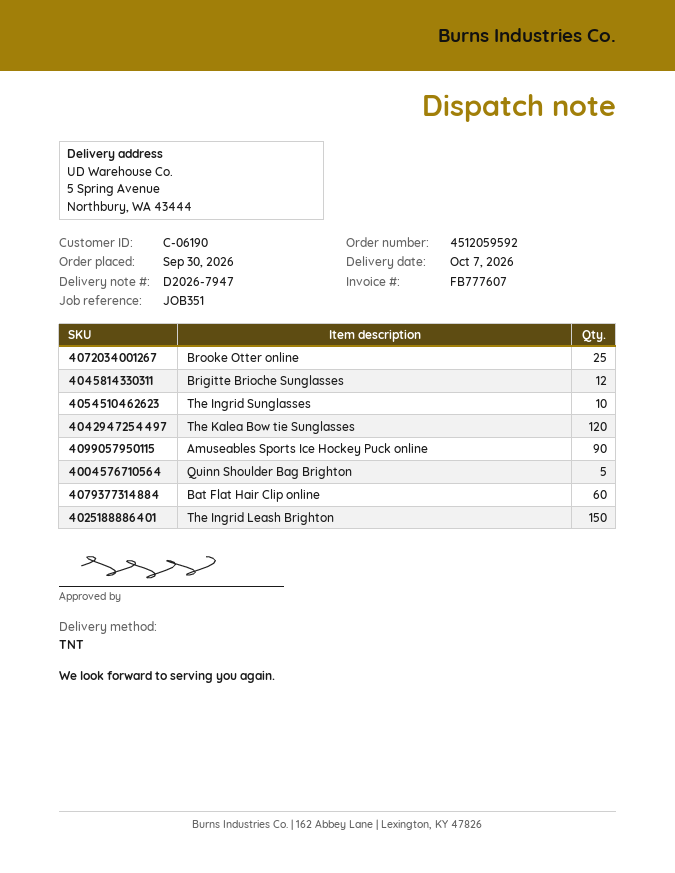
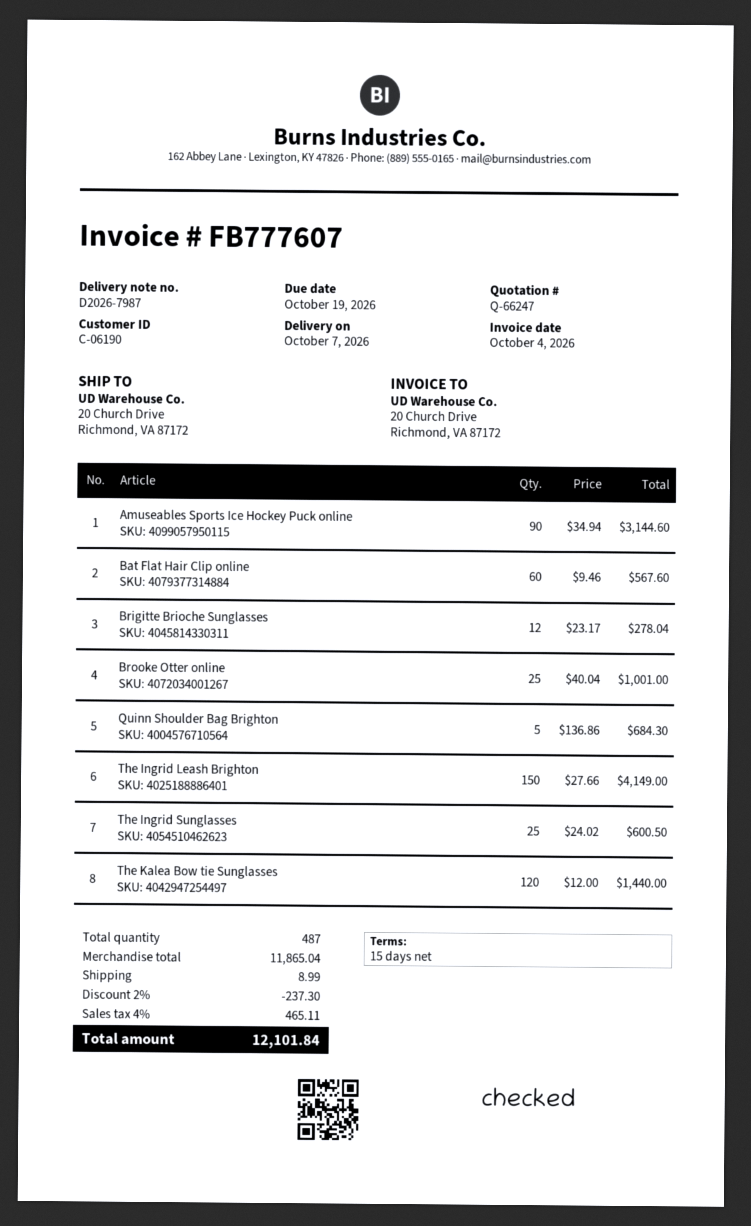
delivery note number: D2026-7947 -> D2026-7987
ship to: 5 Spring Avenue, Northbury, WA 43444 -> 20 Church Drive, Richmond, VA 87172
The Ingrid Sunglasses: 10 -> 25

